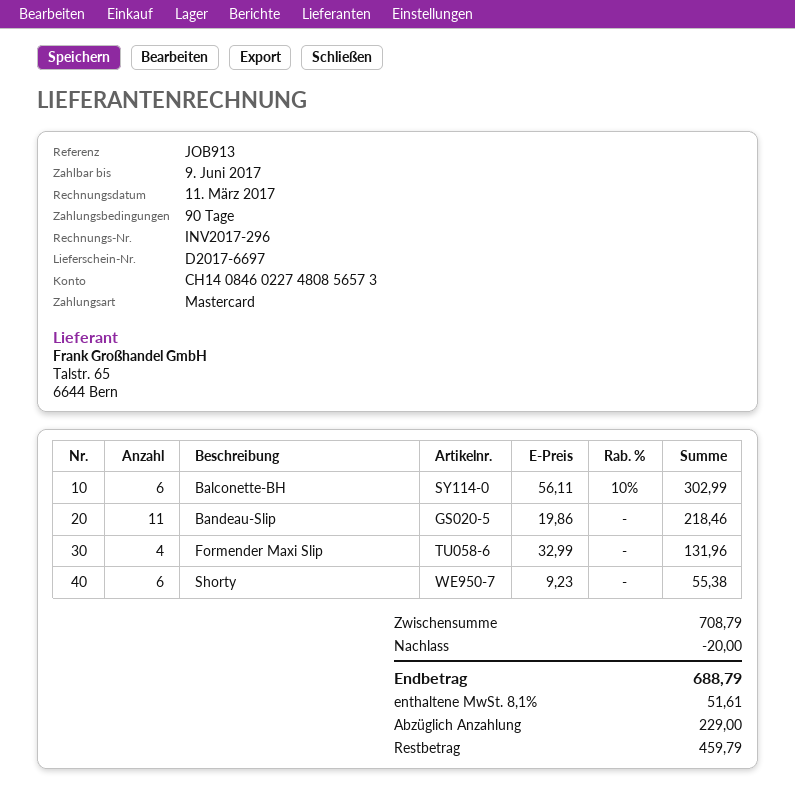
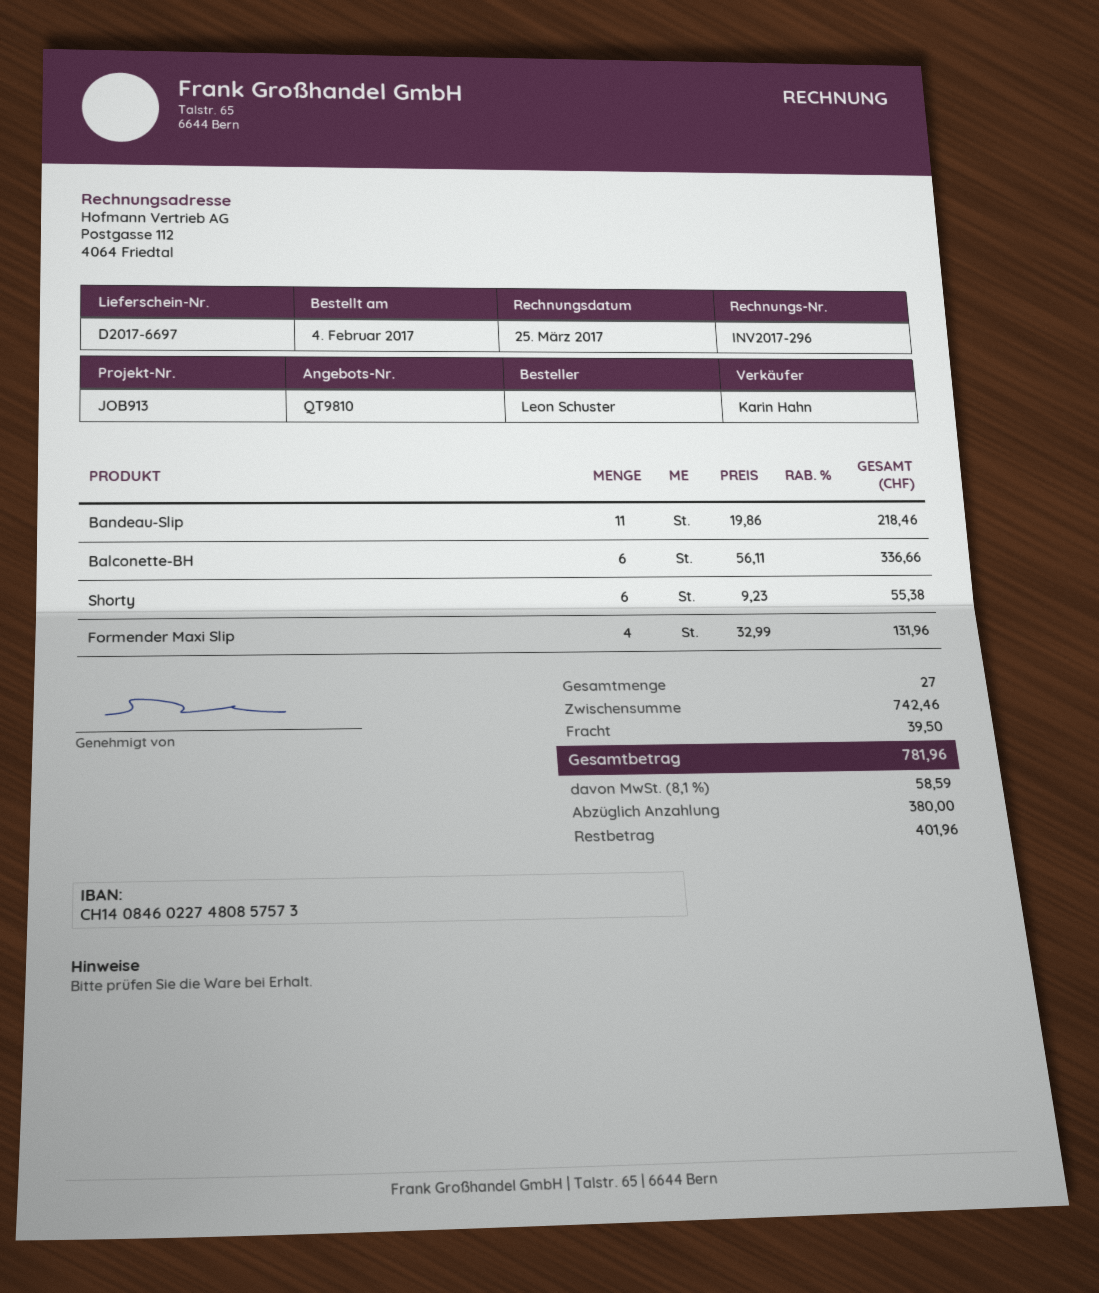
invoice date: 2017-03-11 -> 2017-03-25
bank account: CH1408460227480856573 -> CH1408460227480857573
Balconette-BH: 6 x 56.11 - 10% = 302.99 -> 6 x 56.11 = 336.66
subtotal: 708.79 -> 742.46
discount: 20.00 -> none
shipping: none -> 39.50
tax: 8.1% = 51.61 -> 8.1% = 58.59
total: 688.79 -> 781.96
deposit: 229.00 -> 380.00
balance: 459.79 -> 401.96

